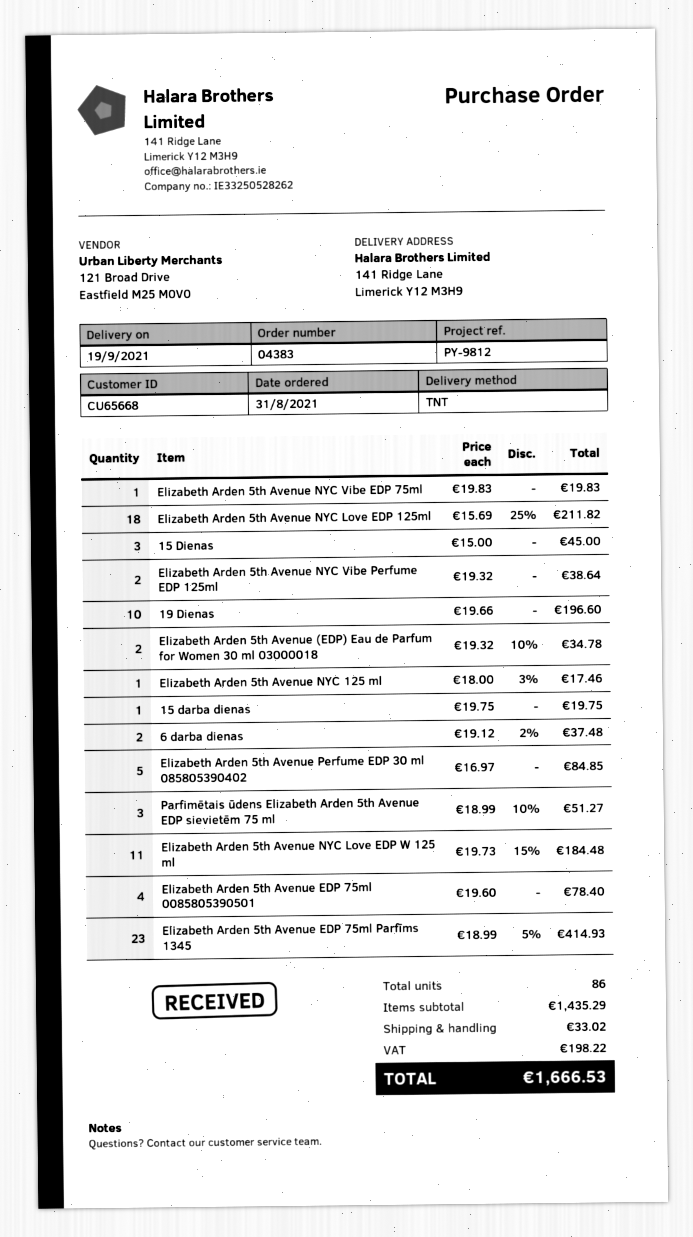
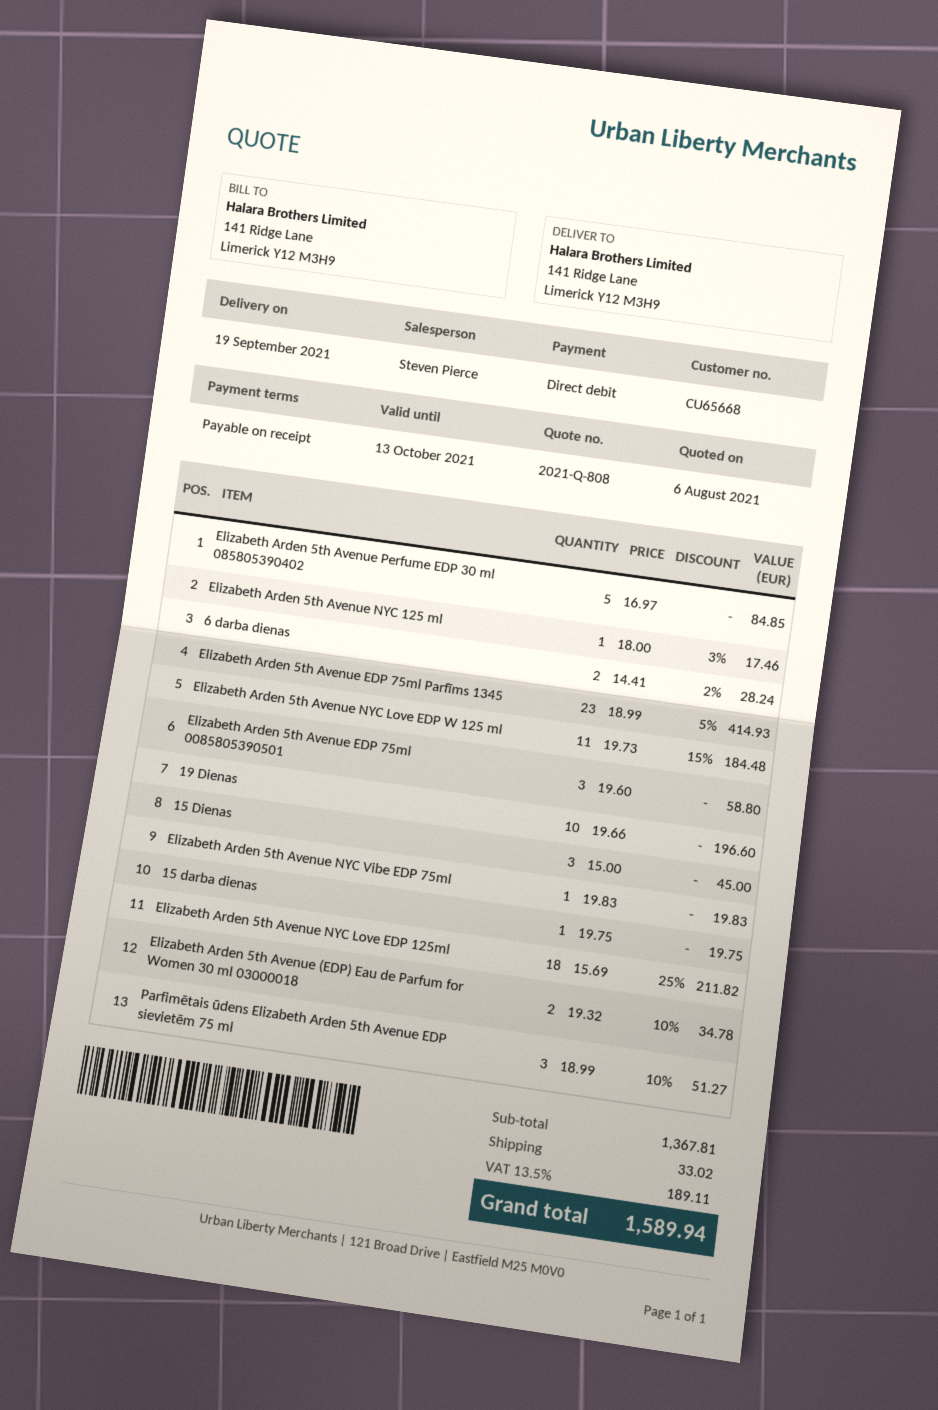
Elizabeth Arden 5th Avenue NYC Vibe Perfume EDP 125ml: 2 x 19.32 = 38.64 -> none
6 darba dienas: 2 x 19.12 - 2% = 37.48 -> 2 x 14.41 - 2% = 28.24
Elizabeth Arden 5th Avenue EDP 75ml 0085805390501: 4 x 19.60 = 78.40 -> 3 x 19.60 = 58.80
subtotal: 1435.29 -> 1367.81
tax: 198.22 -> 189.11
total: 1666.53 -> 1589.94

